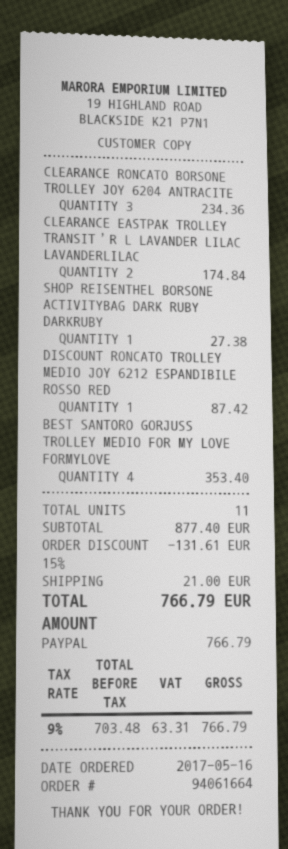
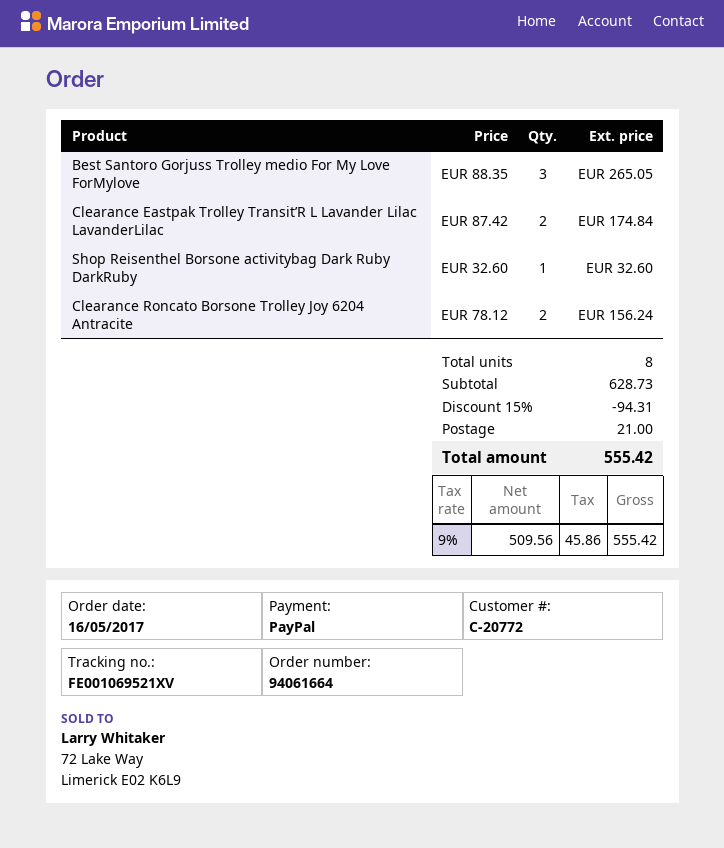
CLEARANCE RONCATO BORSONE TROLLEY JOY 6204 ANTRACITE: 3 for 234.36 -> 2 for 156.24
SHOP REISENTHEL BORSONE ACTIVITYBAG DARK RUBY DARKRUBY: 1 for 27.38 -> 1 for 32.60
DISCOUNT RONCATO TROLLEY MEDIO JOY 6212 ESPANDIBILE ROSSO RED: 1 for 87.42 -> none
BEST SANTORO GORJUSS TROLLEY MEDIO FOR MY LOVE FORMYLOVE: 4 for 353.40 -> 3 for 265.05
total quantity: 11 -> 8
subtotal: 877.40 -> 628.73
discount: 15% = 131.61 -> 15% = 94.31
net: 703.48 -> 509.56
tax: 9% = 63.31 -> 9% = 45.86
total: 766.79 -> 555.42

